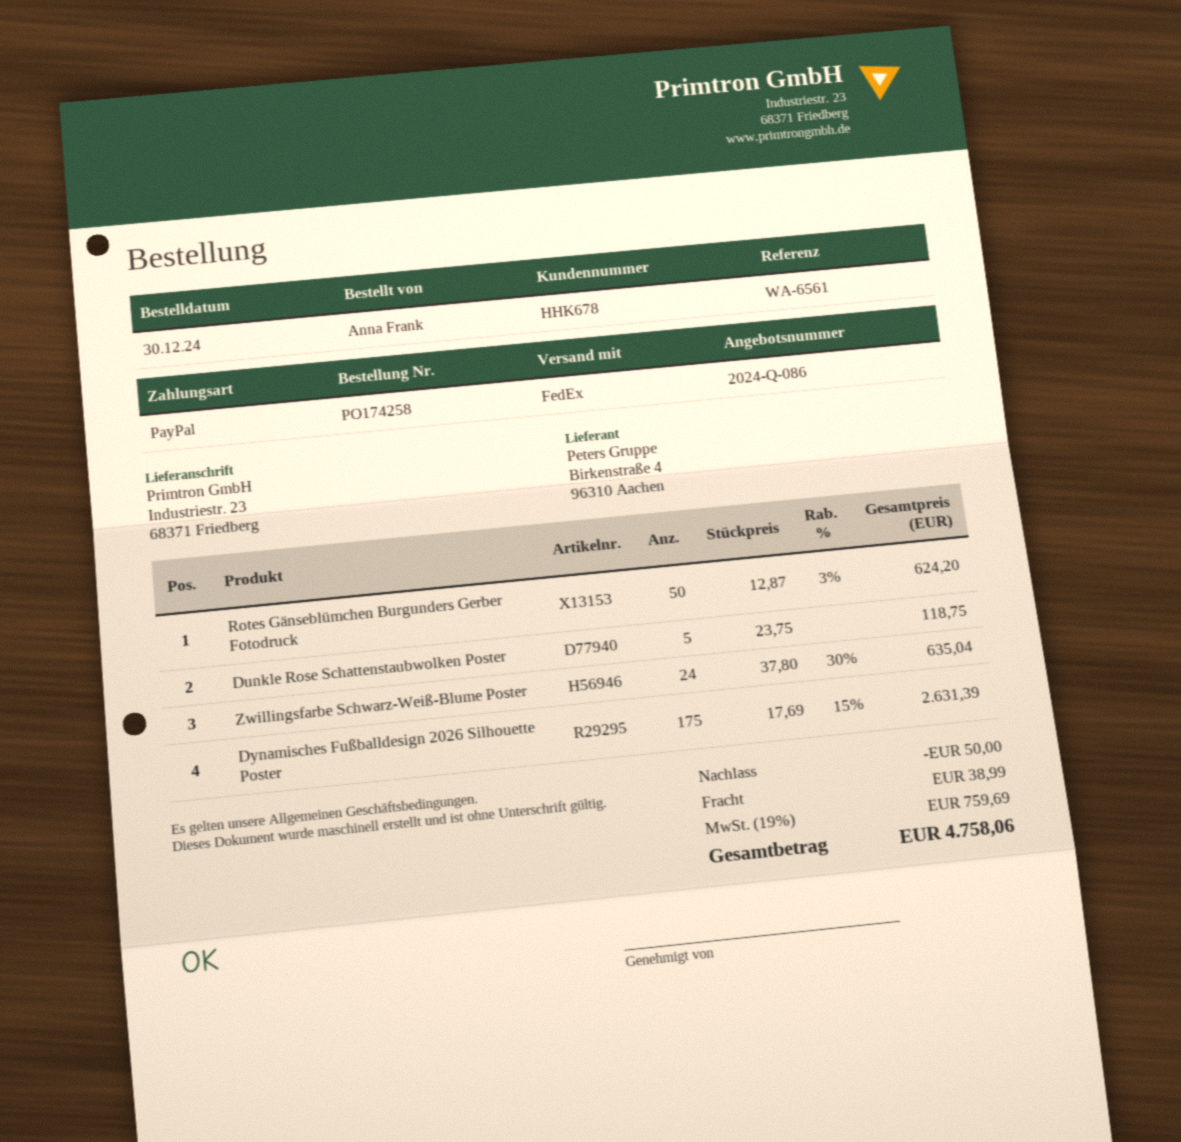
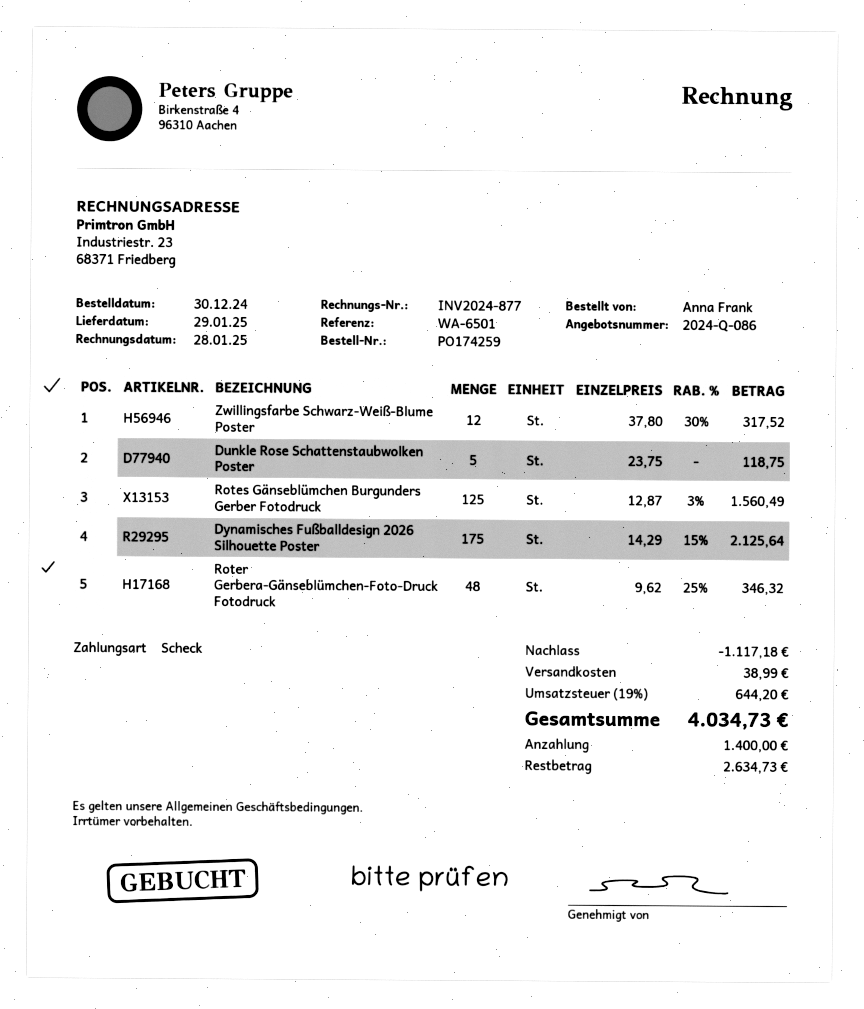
order number: PO174258 -> PO174259
reference: WA-6561 -> WA-6501
payment method: PayPal -> cheque
Rotes Gänseblümchen Burgunders Gerber Fotodruck: 50 x 12.87 - 3% = 624.20 -> 125 x 12.87 - 3% = 1560.49
Zwillingsfarbe Schwarz-Weiß-Blume Poster: 24 x 37.80 - 30% = 635.04 -> 12 x 37.80 - 30% = 317.52
Dynamisches Fußballdesign 2026 Silhouette Poster: 175 x 17.69 - 15% = 2631.39 -> 175 x 14.29 - 15% = 2125.64
Roter Gerbera-Gänseblümchen-Foto-Druck Fotodruck: none -> 48 x 9.62 - 25% = 346.32
discount: 50.00 -> 1117.18
tax: 19% = 759.69 -> 19% = 644.20
total: 4758.06 -> 4034.73

